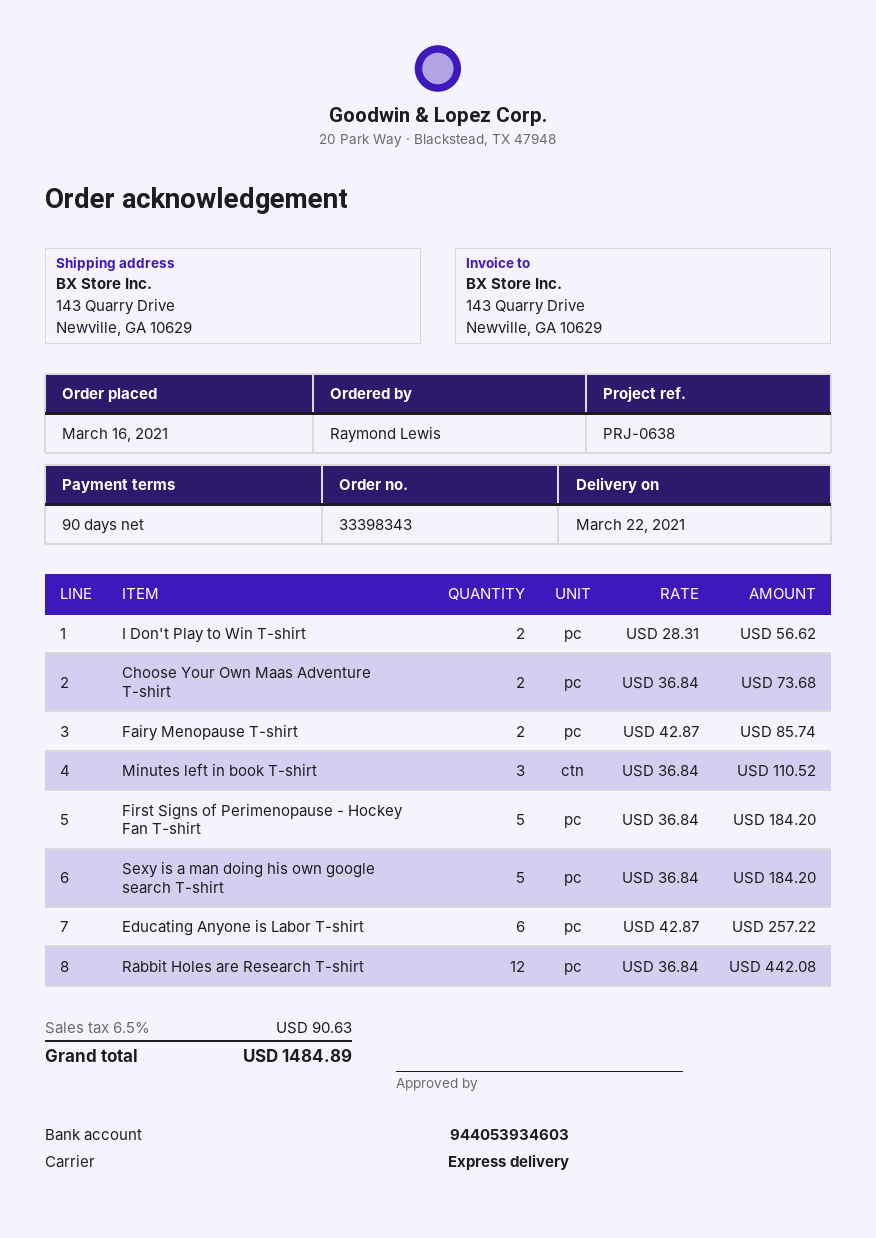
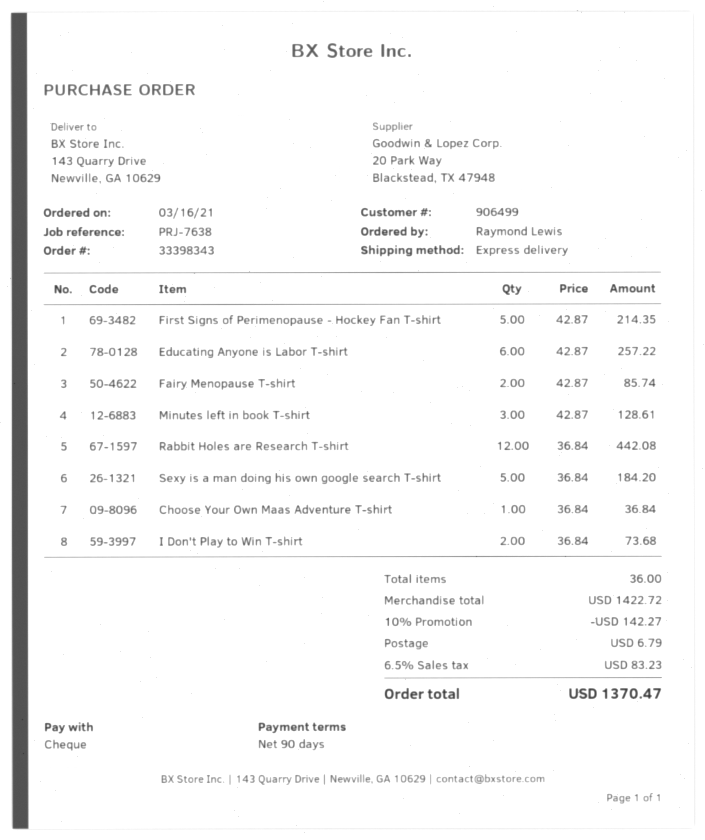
reference: PRJ-0638 -> PRJ-7638
I Don't Play to Win T-shirt: 2 x 28.31 = 56.62 -> 2 x 36.84 = 73.68
Choose Your Own Maas Adventure T-shirt: 2 x 36.84 = 73.68 -> 1 x 36.84 = 36.84
Minutes left in book T-shirt: 3 x 36.84 = 110.52 -> 3 x 42.87 = 128.61
First Signs of Perimenopause - Hockey Fan T-shirt: 5 x 36.84 = 184.20 -> 5 x 42.87 = 214.35
discount: none -> 10% = 142.27
shipping: none -> 6.79
tax: 6.5% = 90.63 -> 6.5% = 83.23
total: 1484.89 -> 1370.47

